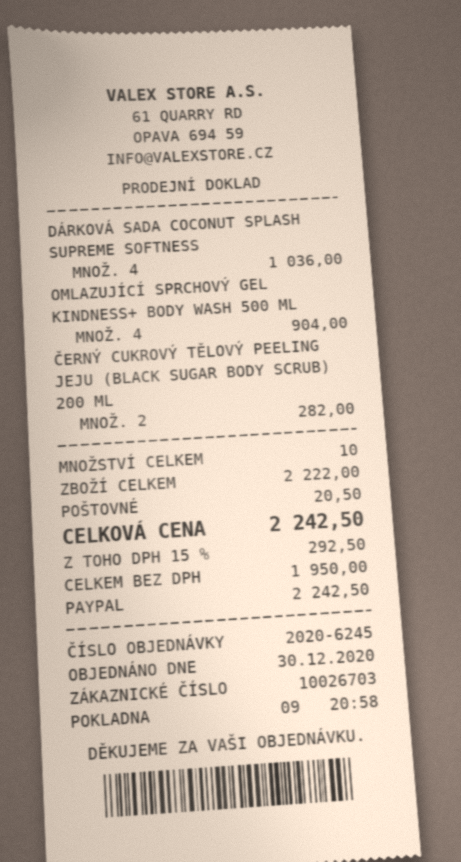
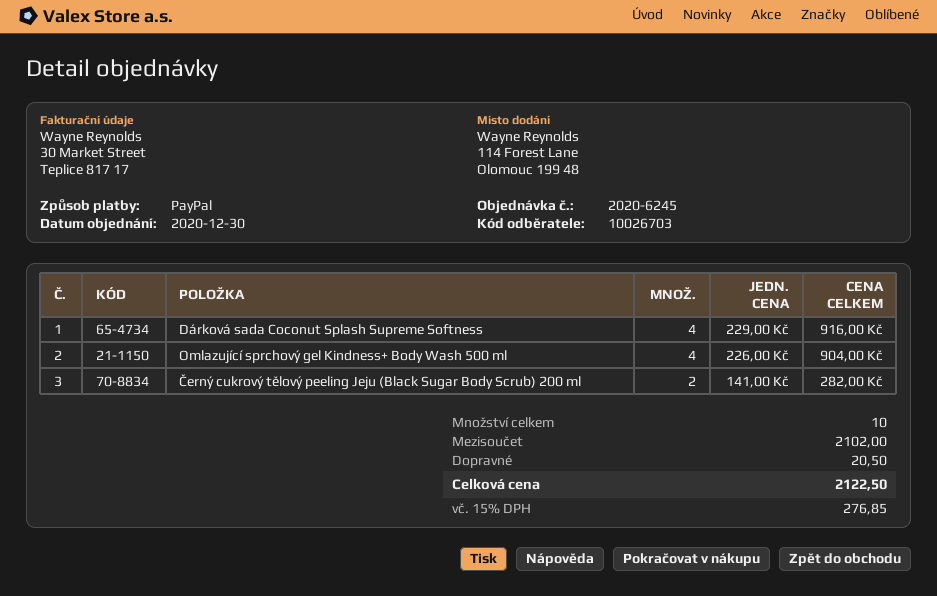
DÁRKOVÁ SADA COCONUT SPLASH SUPREME SOFTNESS: 4 for 1036.00 -> 4 for 916.00
subtotal: 2222.00 -> 2102.00
tax: 15% = 292.50 -> 15% = 276.85
total: 2242.50 -> 2122.50

